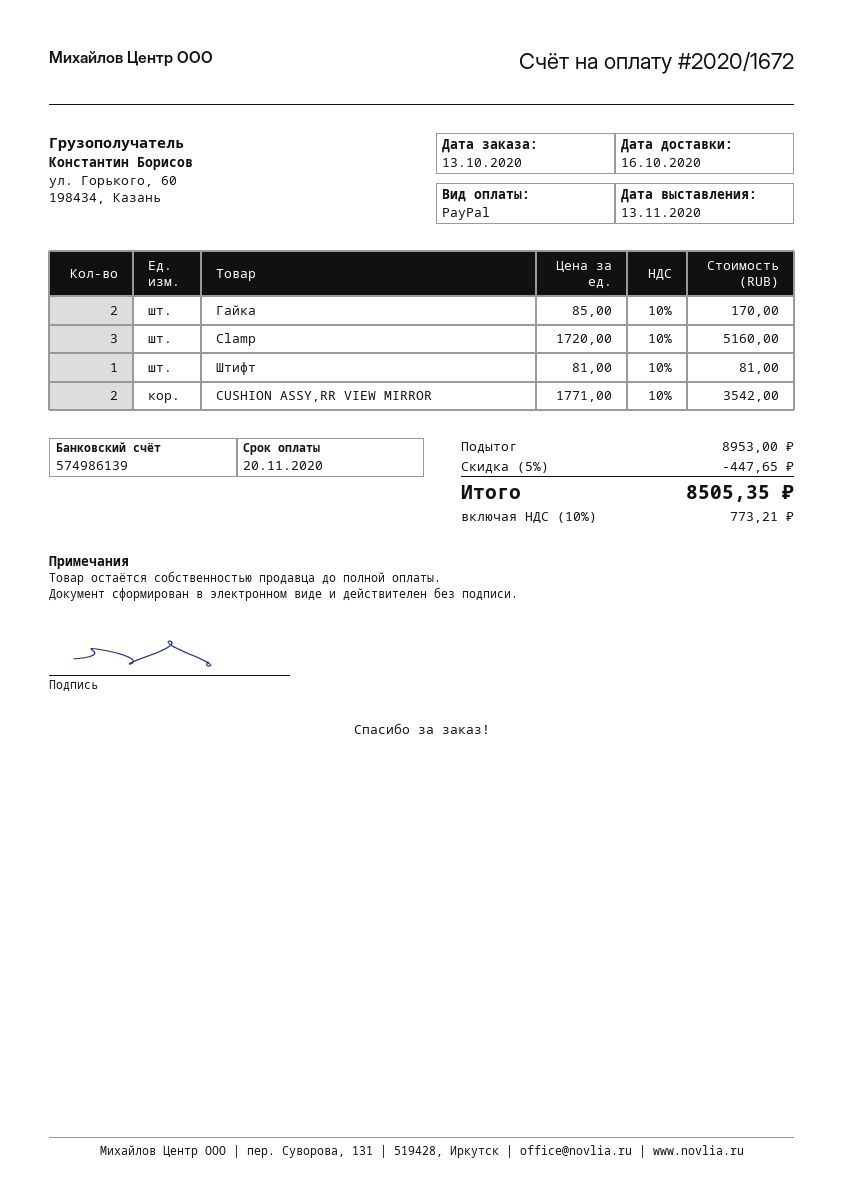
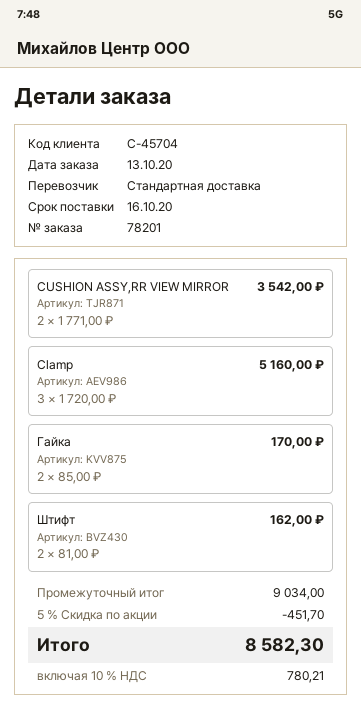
Штифт: 1 x 81.00 = 81.00 -> 2 x 81.00 = 162.00
subtotal: 8953.00 -> 9034.00
discount: 5% = 447.65 -> 5% = 451.70
tax: 10% = 773.21 -> 10% = 780.21
total: 8505.35 -> 8582.30

